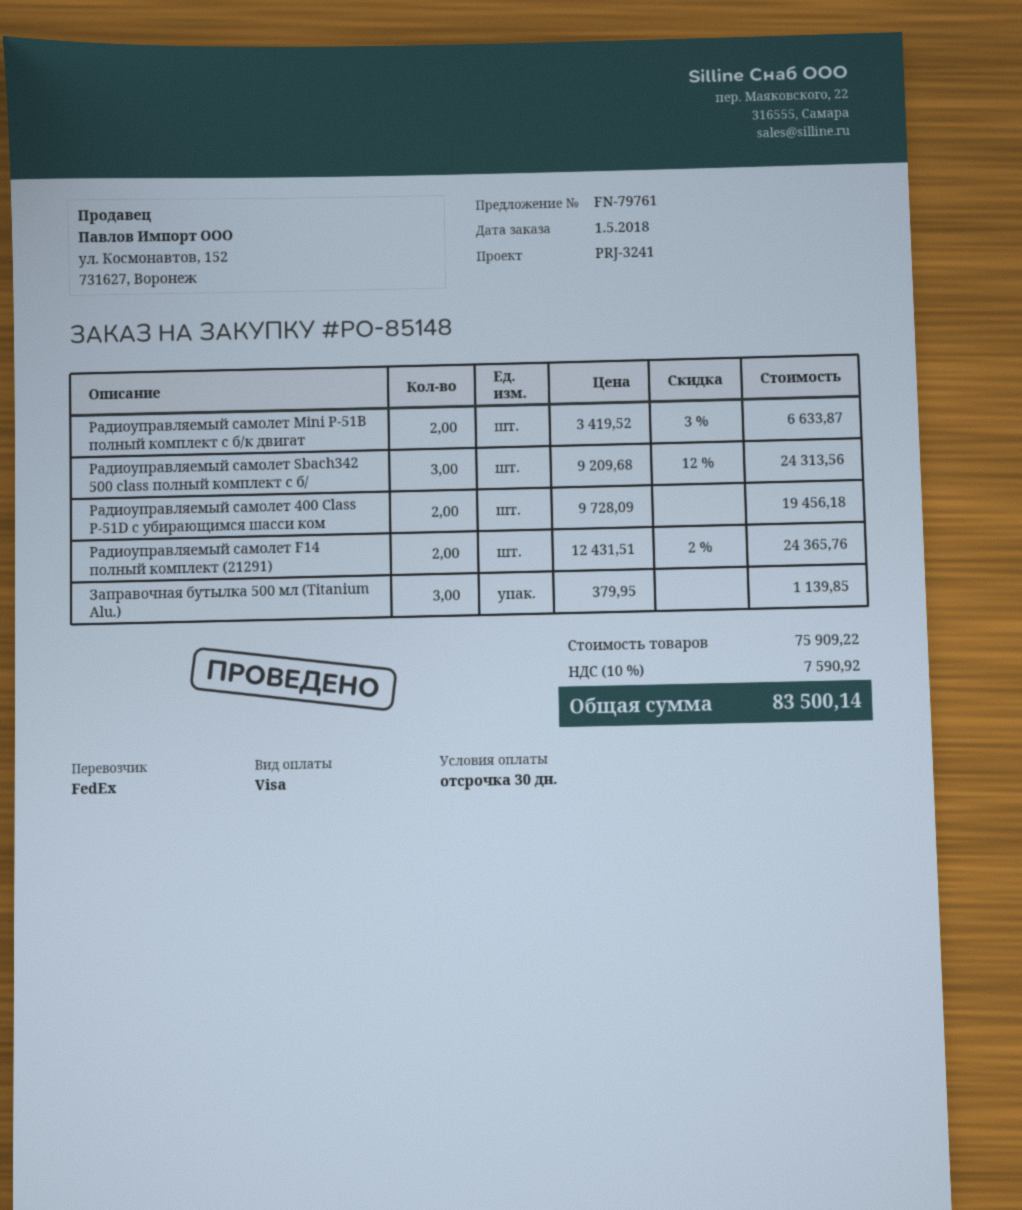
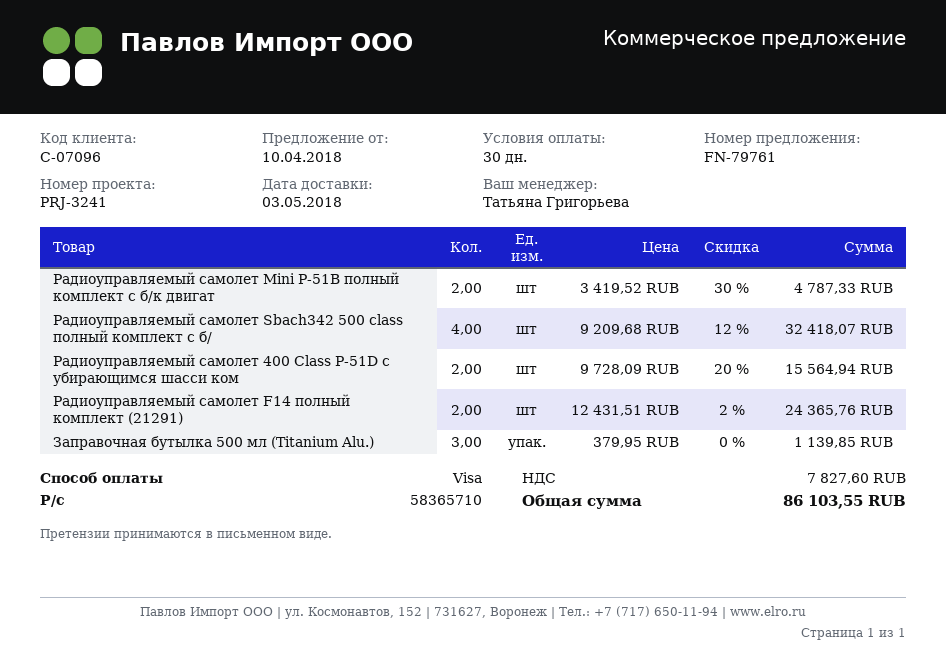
Радиоуправляемый самолет Mini P-51B полный комплект с б/к двигат: 2 x 3419.52 - 3% = 6633.87 -> 2 x 3419.52 - 30% = 4787.33
Радиоуправляемый самолет Sbach342 500 class полный комплект с б/: 3 x 9209.68 - 12% = 24313.56 -> 4 x 9209.68 - 12% = 32418.07
Радиоуправляемый самолет 400 Class P-51D с убирающимся шасси ком: 2 x 9728.09 = 19456.18 -> 2 x 9728.09 - 20% = 15564.94
tax: 7590.92 -> 7827.60
total: 83500.14 -> 86103.55

